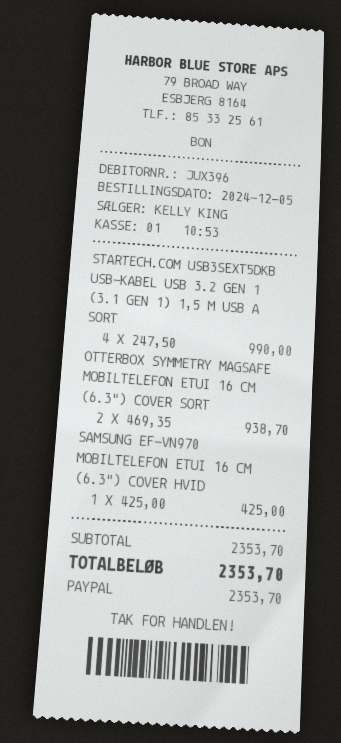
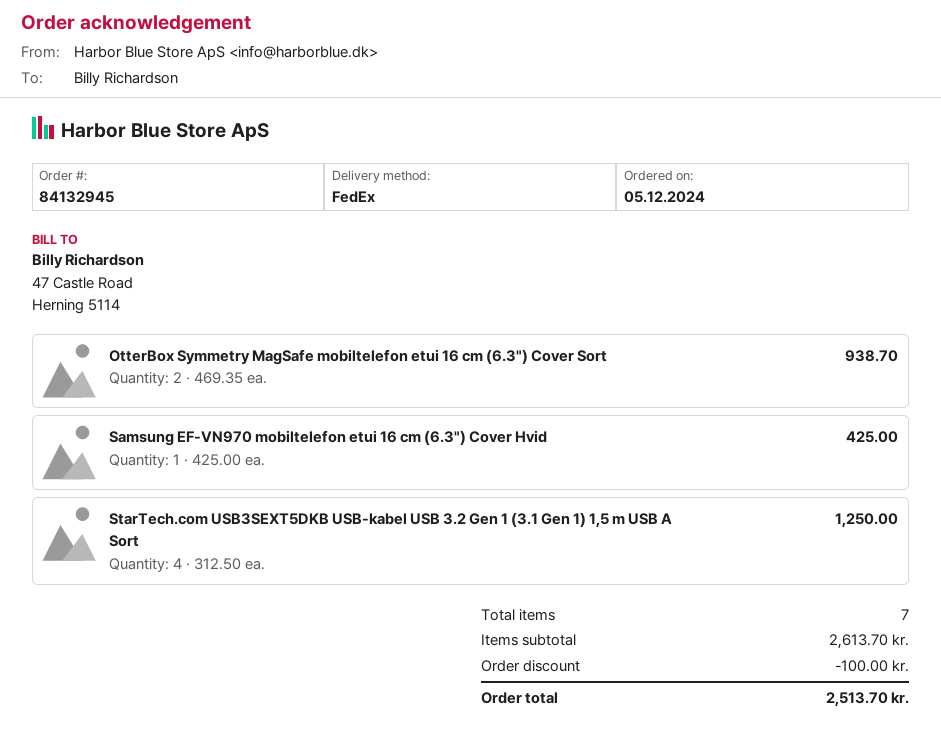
STARTECH.COM USB3SEXT5DKB USB-KABEL USB 3.2 GEN 1 (3.1 GEN 1) 1,5 M USB A SORT: 4 x 247.50 = 990.00 -> 4 x 312.50 = 1250.00
subtotal: 2353.70 -> 2613.70
discount: none -> 100.00
total: 2353.70 -> 2513.70

